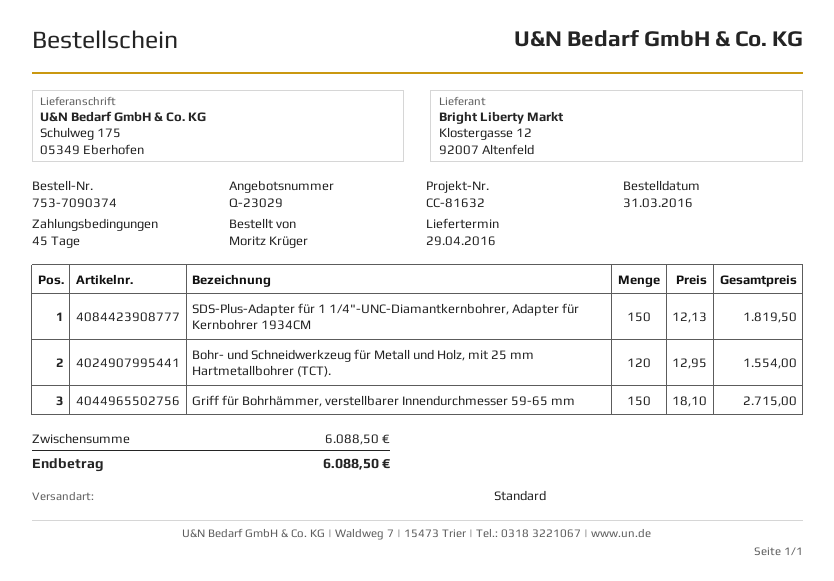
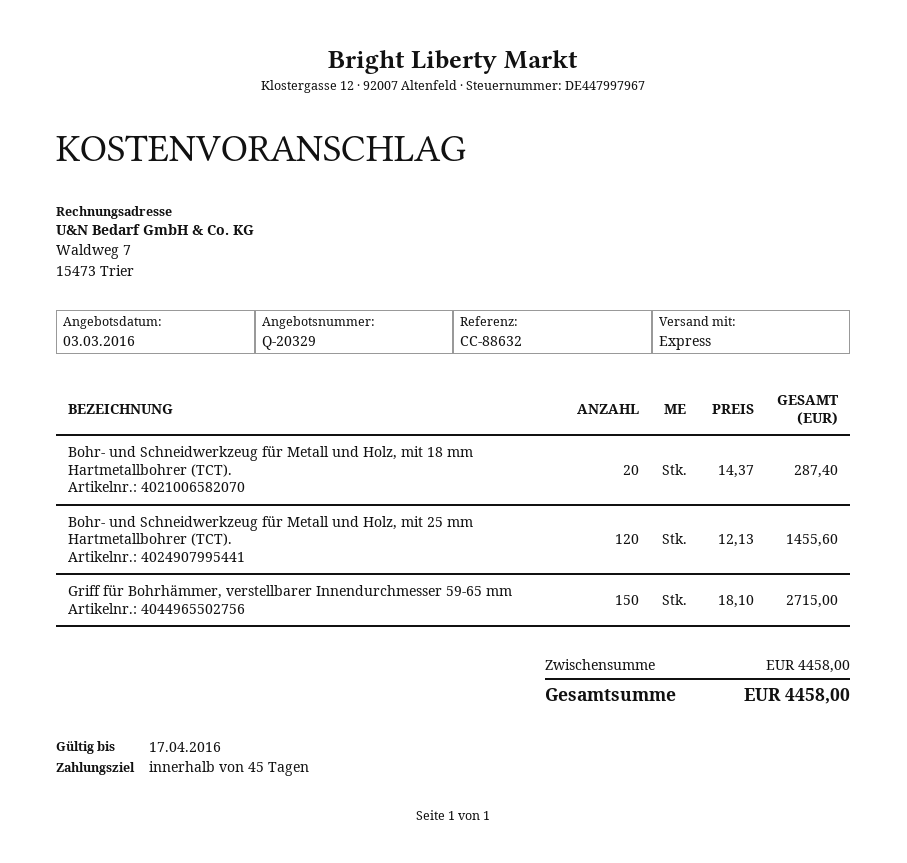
quote number: Q-23029 -> Q-20329
reference: CC-81632 -> CC-88632
shipping method: standard -> express
SDS-Plus-Adapter für 1 1/4"-UNC-Diamantkernbohrer, Adapter für Kernbohrer 1934CM: 150 x 12.13 = 1819.50 -> none
Bohr- und Schneidwerkzeug für Metall und Holz, mit 25 mm Hartmetallbohrer (TCT).: 120 x 12.95 = 1554.00 -> 120 x 12.13 = 1455.60
Bohr- und Schneidwerkzeug für Metall und Holz, mit 18 mm Hartmetallbohrer (TCT).: none -> 20 x 14.37 = 287.40
subtotal: 6088.50 -> 4458.00
total: 6088.50 -> 4458.00

